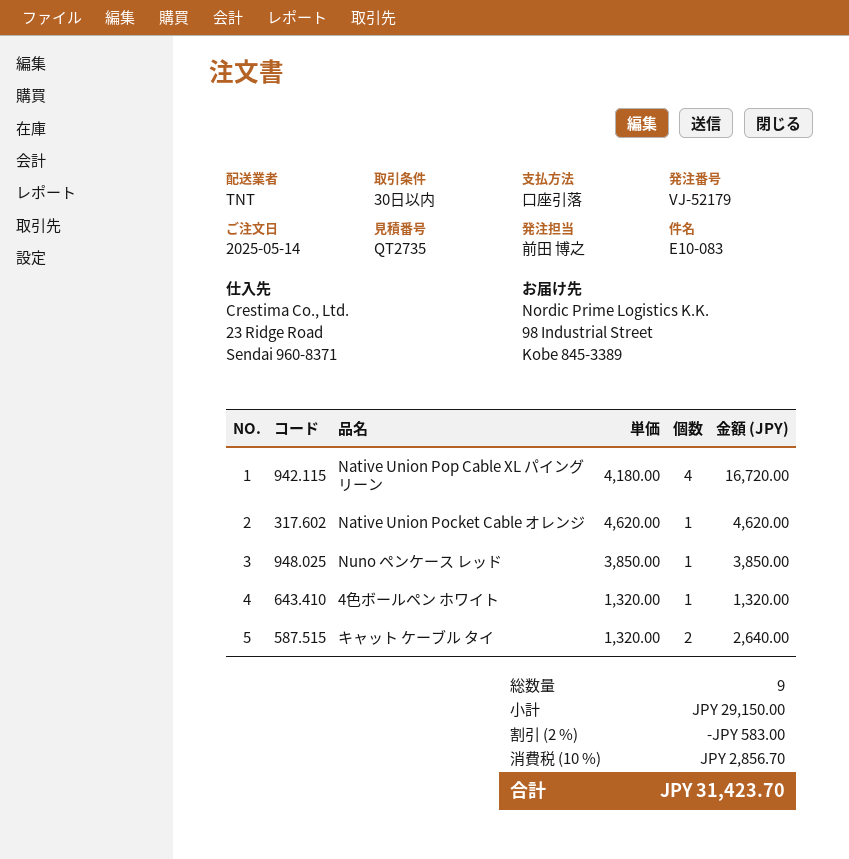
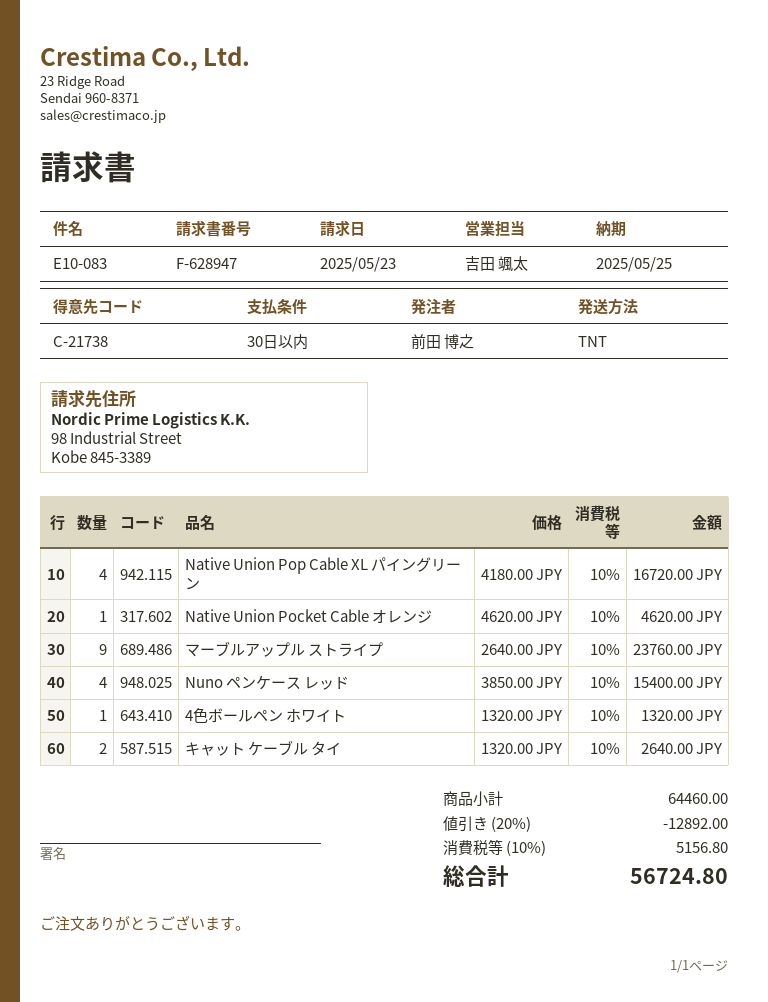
Nuno ペンケース レッド: 1 x 3850.00 = 3850.00 -> 4 x 3850.00 = 15400.00
マーブルアップル ストライプ: none -> 9 x 2640.00 = 23760.00
subtotal: 29150.00 -> 64460.00
discount: 2% = 583.00 -> 20% = 12892.00
tax: 10% = 2856.70 -> 10% = 5156.80
total: 31423.70 -> 56724.80

